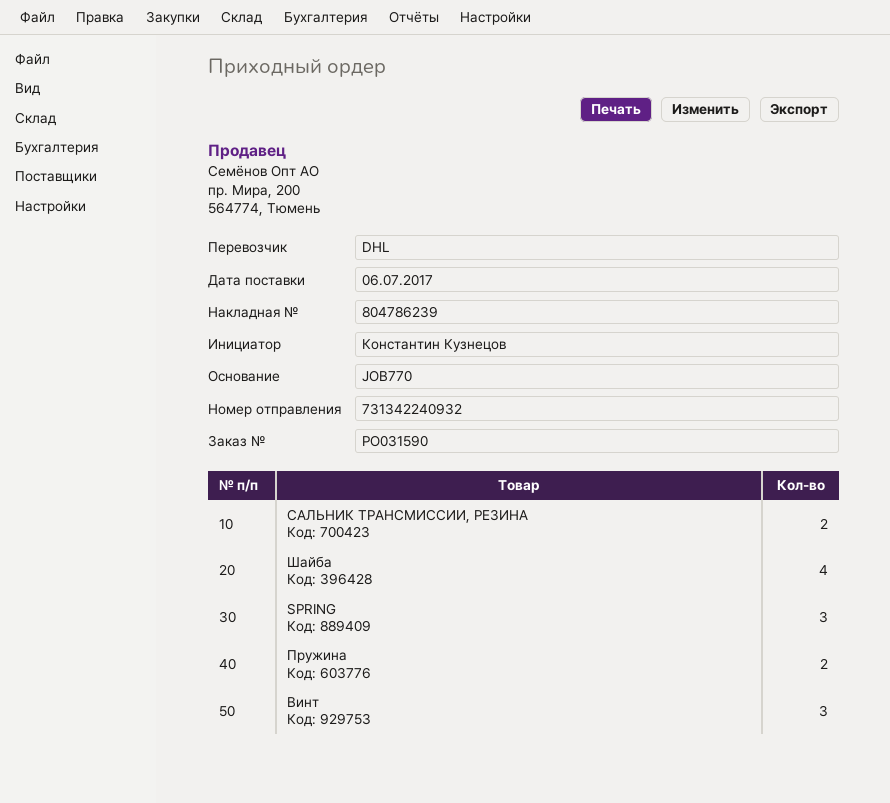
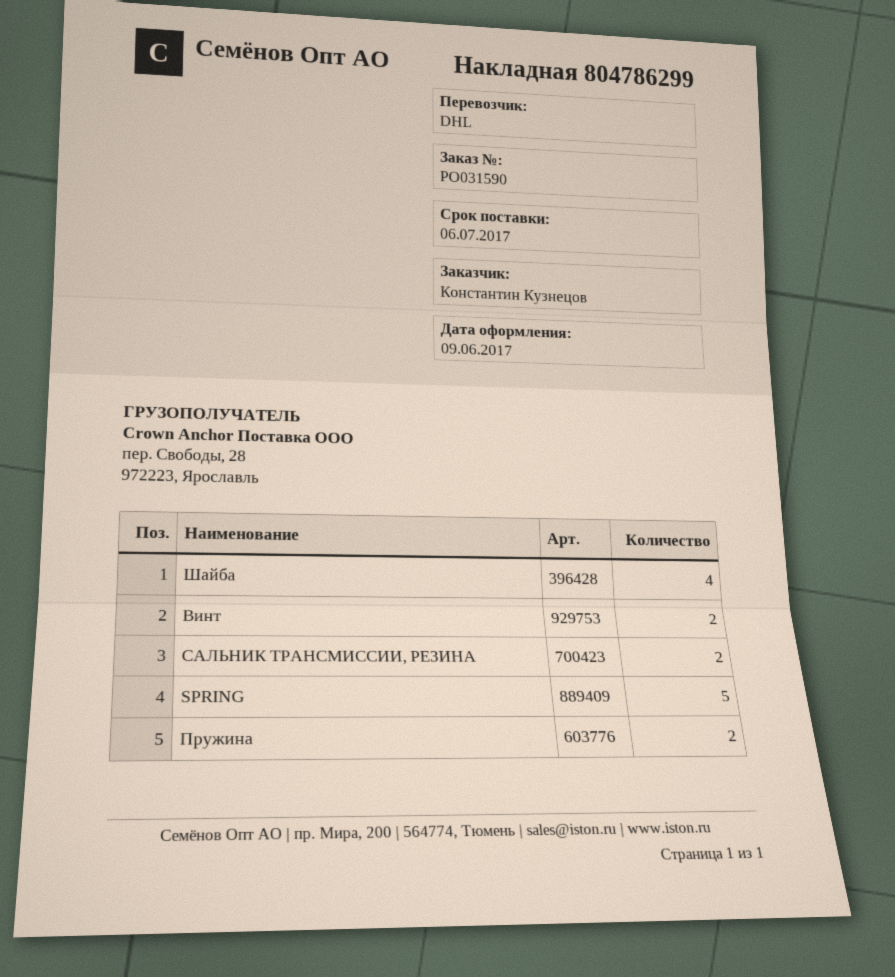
delivery note number: 804786239 -> 804786299
SPRING: 3 -> 5
Винт: 3 -> 2

